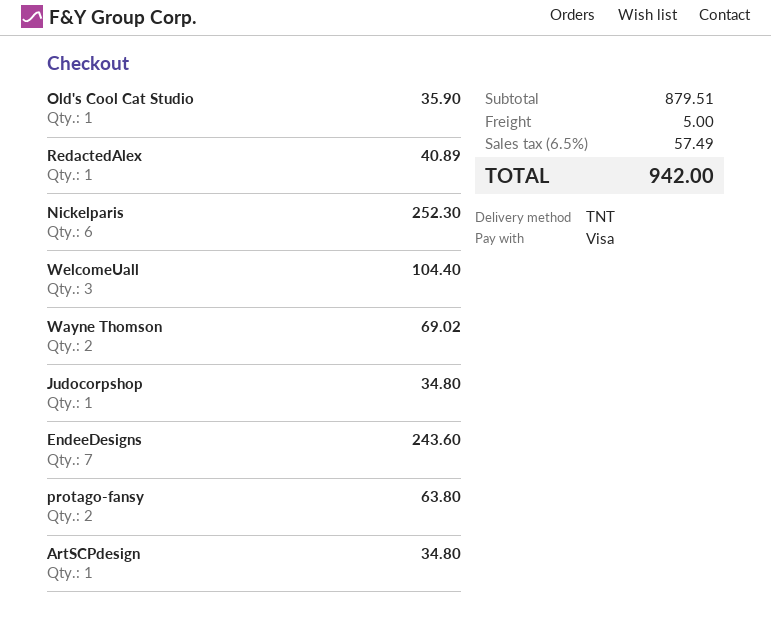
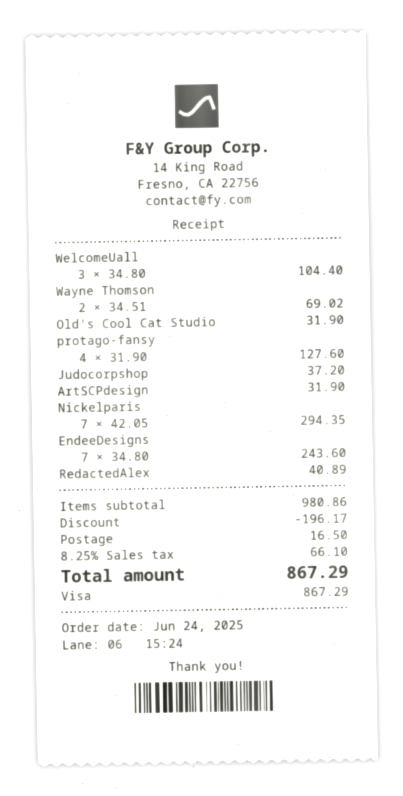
Old's Cool Cat Studio: 1 for 35.90 -> 1 for 31.90
Nickelparis: 6 for 252.30 -> 7 for 294.35
Judocorpshop: 1 for 34.80 -> 1 for 37.20
protago-fansy: 2 for 63.80 -> 4 for 127.60
ArtSCPdesign: 1 for 34.80 -> 1 for 31.90
subtotal: 879.51 -> 980.86
discount: none -> 196.17
shipping: 5.00 -> 16.50
tax: 6.5% = 57.49 -> 8.25% = 66.10
total: 942.00 -> 867.29

